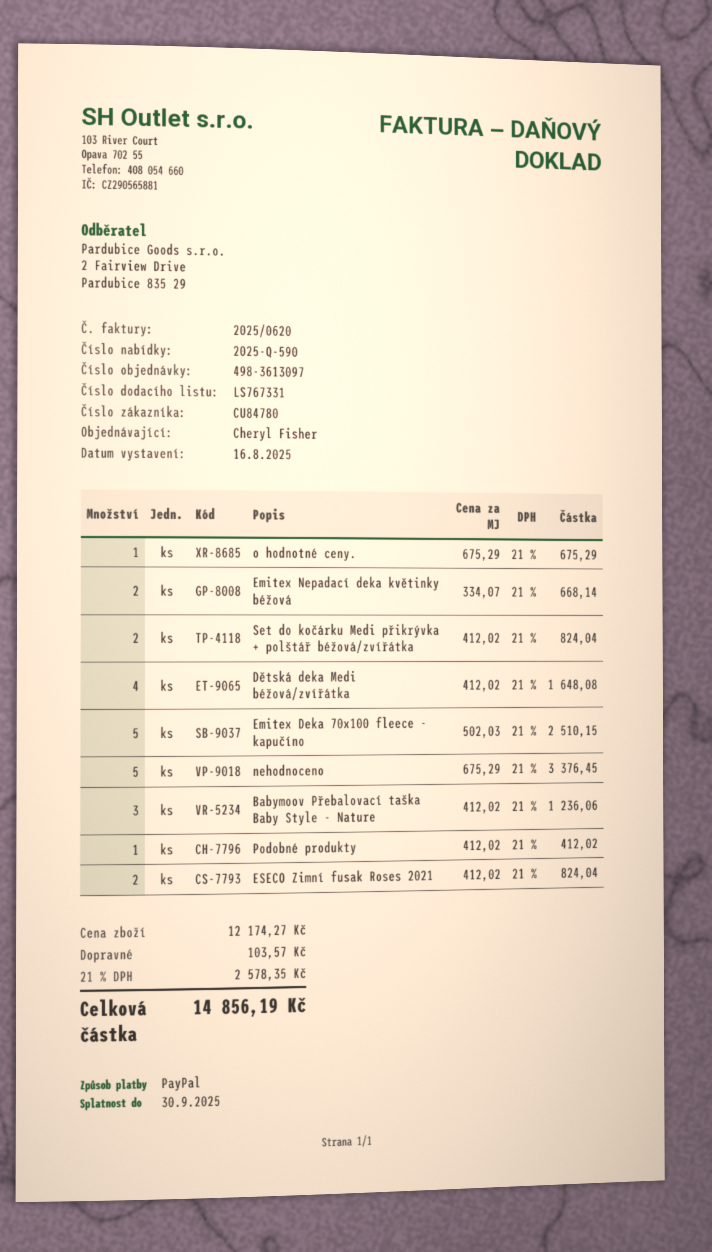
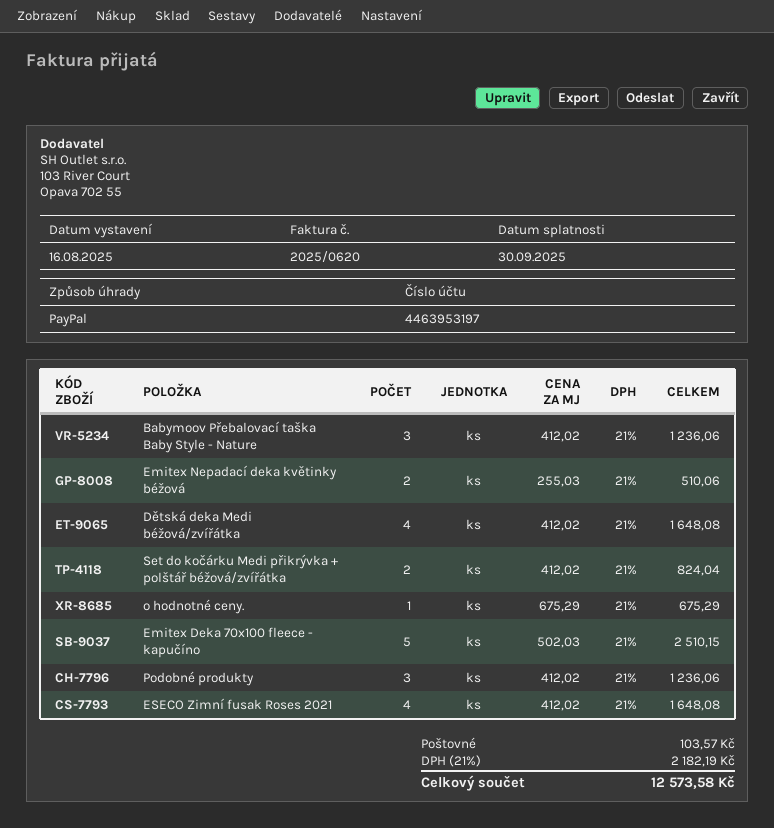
Emitex Nepadací deka květinky béžová: 2 x 334.07 = 668.14 -> 2 x 255.03 = 510.06
nehodnoceno: 5 x 675.29 = 3376.45 -> none
Podobné produkty: 1 x 412.02 = 412.02 -> 3 x 412.02 = 1236.06
ESECO Zimní fusak Roses 2021: 2 x 412.02 = 824.04 -> 4 x 412.02 = 1648.08
tax: 21% = 2578.35 -> 21% = 2182.19
total: 14856.19 -> 12573.58

